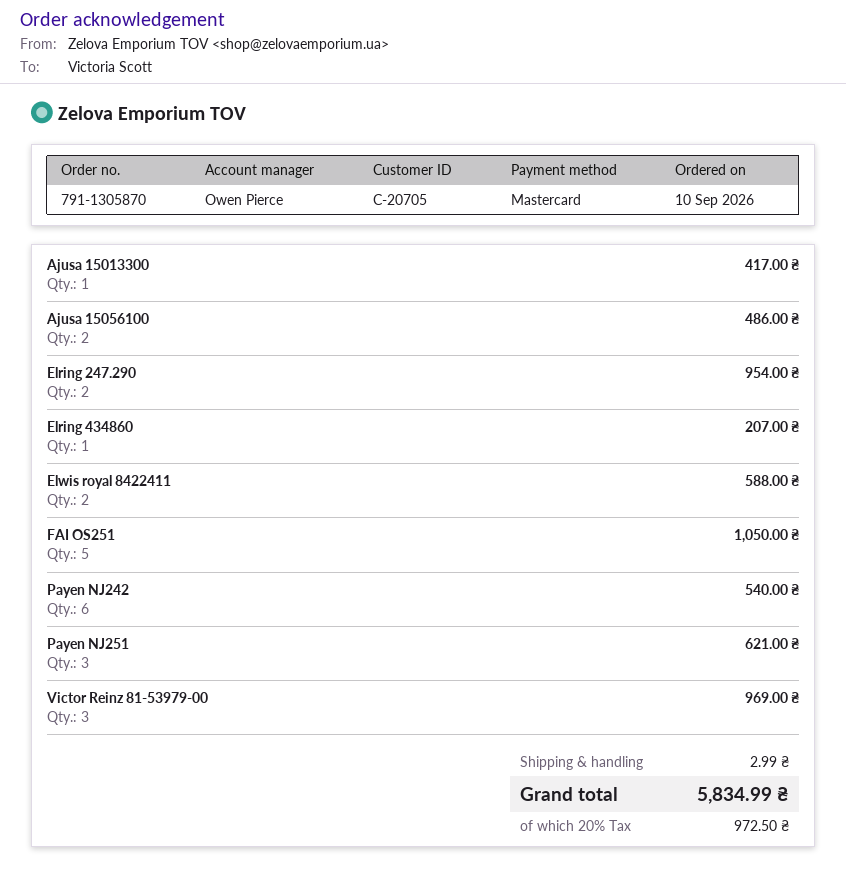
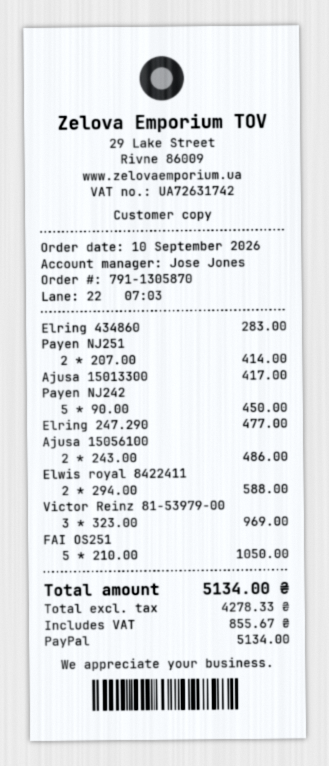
sales rep: Owen Pierce -> Jose Jones
payment method: Mastercard -> PayPal
Elring 247.290: 2 for 954.00 -> 1 for 477.00
Elring 434860: 1 for 207.00 -> 1 for 283.00
Payen NJ242: 6 for 540.00 -> 5 for 450.00
Payen NJ251: 3 for 621.00 -> 2 for 414.00
shipping: 2.99 -> none
tax: 972.50 -> 855.67
total: 5834.99 -> 5134.00

